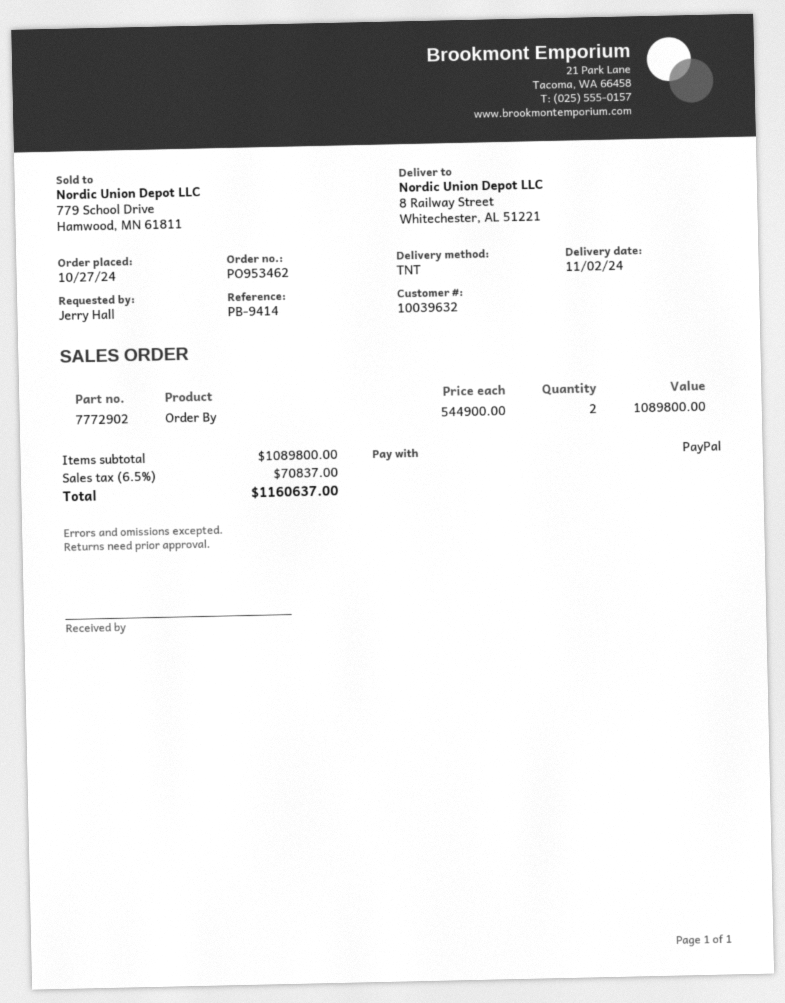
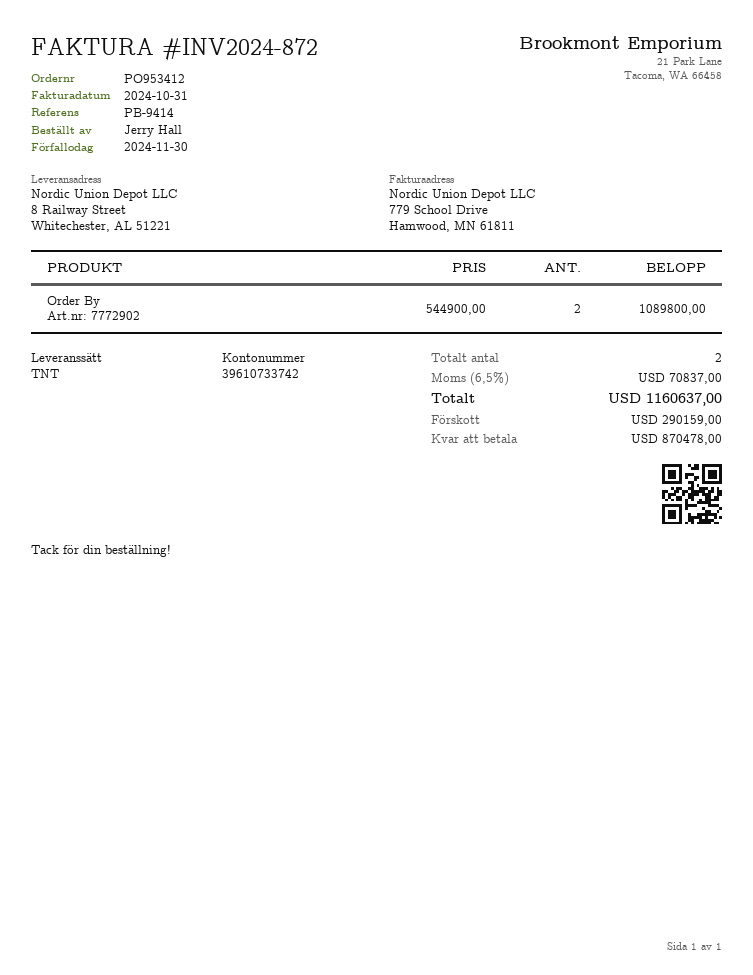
order number: PO953462 -> PO953412

